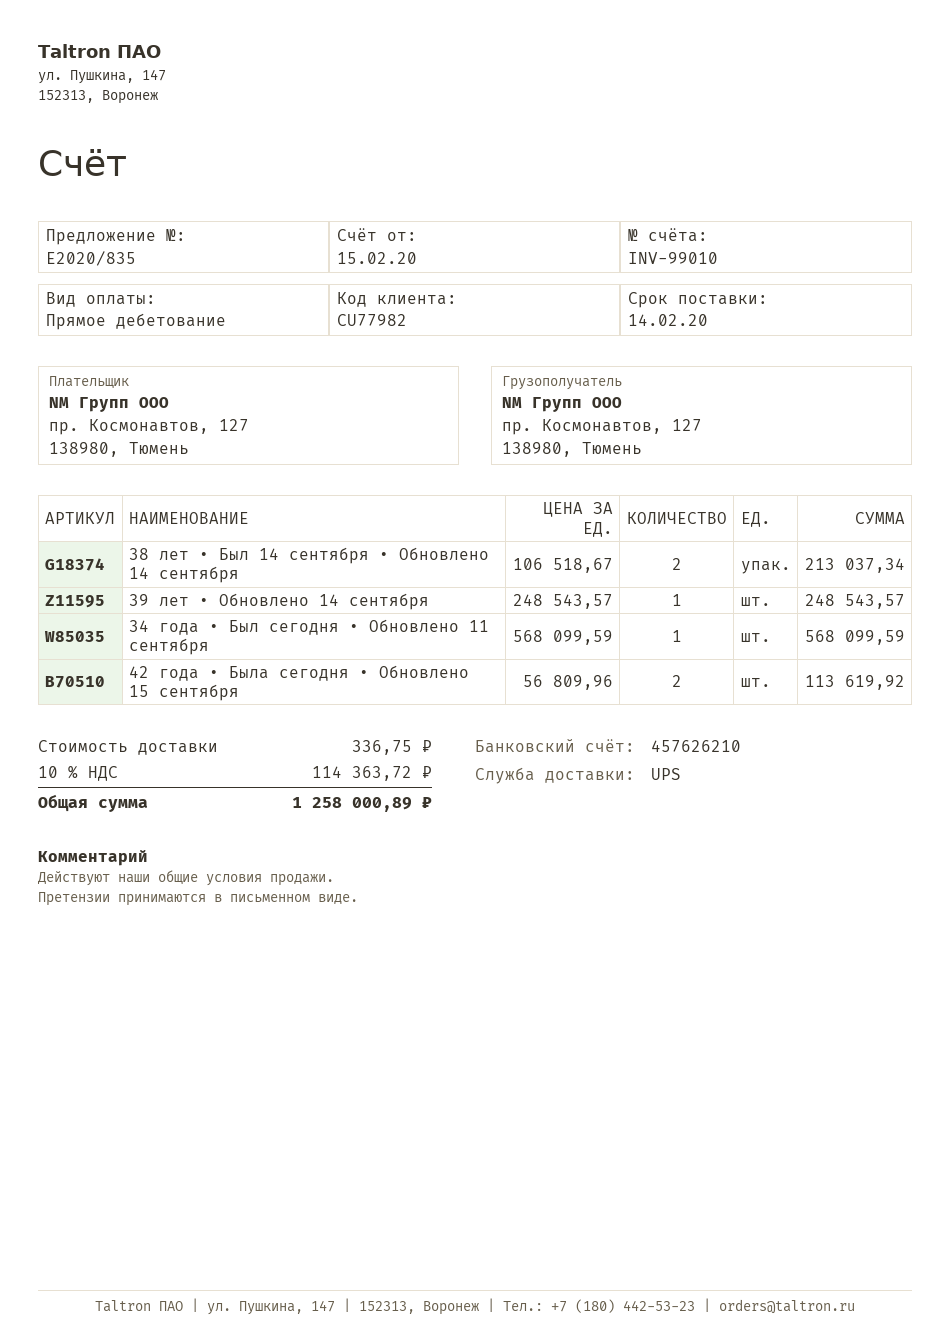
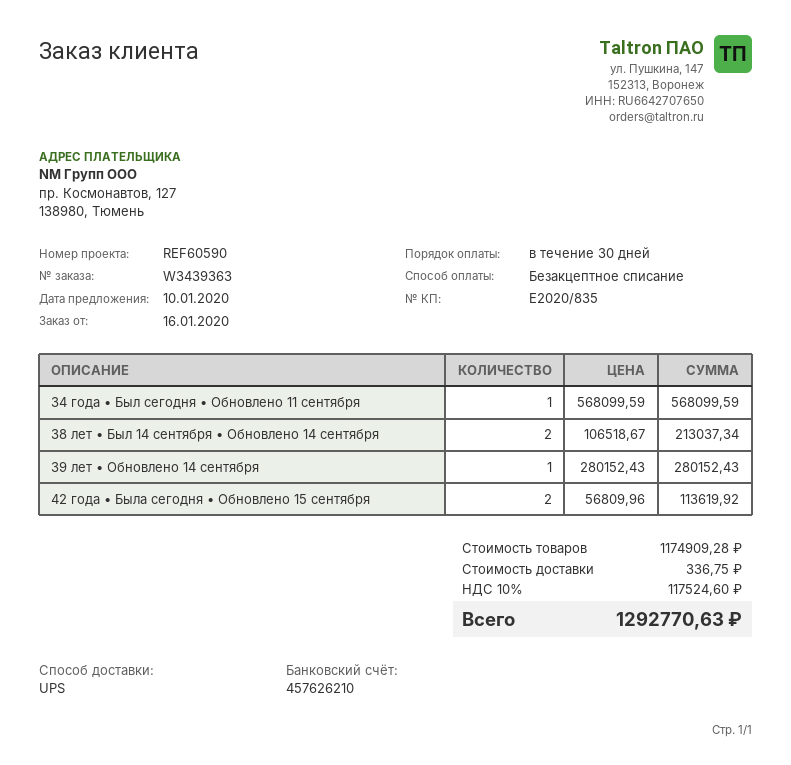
39 лет • Обновлено 14 сентября: 1 x 248543.57 = 248543.57 -> 1 x 280152.43 = 280152.43
tax: 10% = 114363.72 -> 10% = 117524.60
total: 1258000.89 -> 1292770.63

